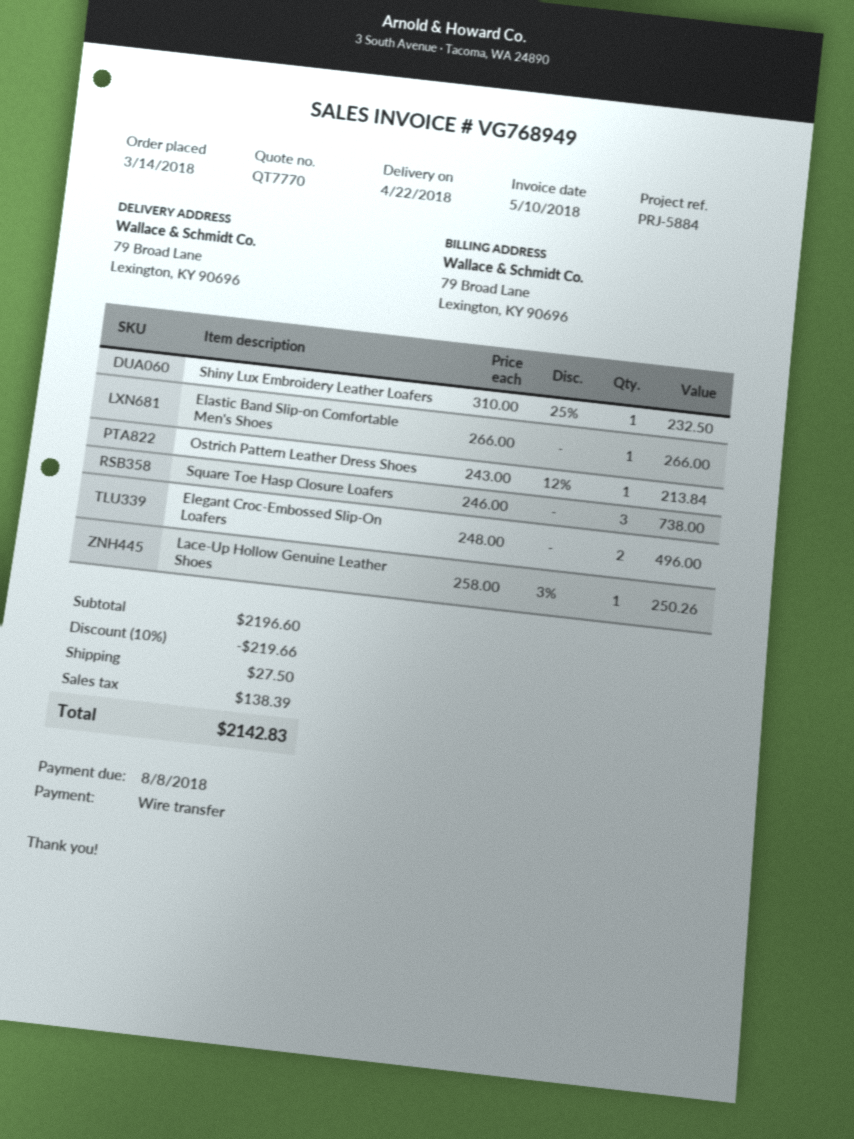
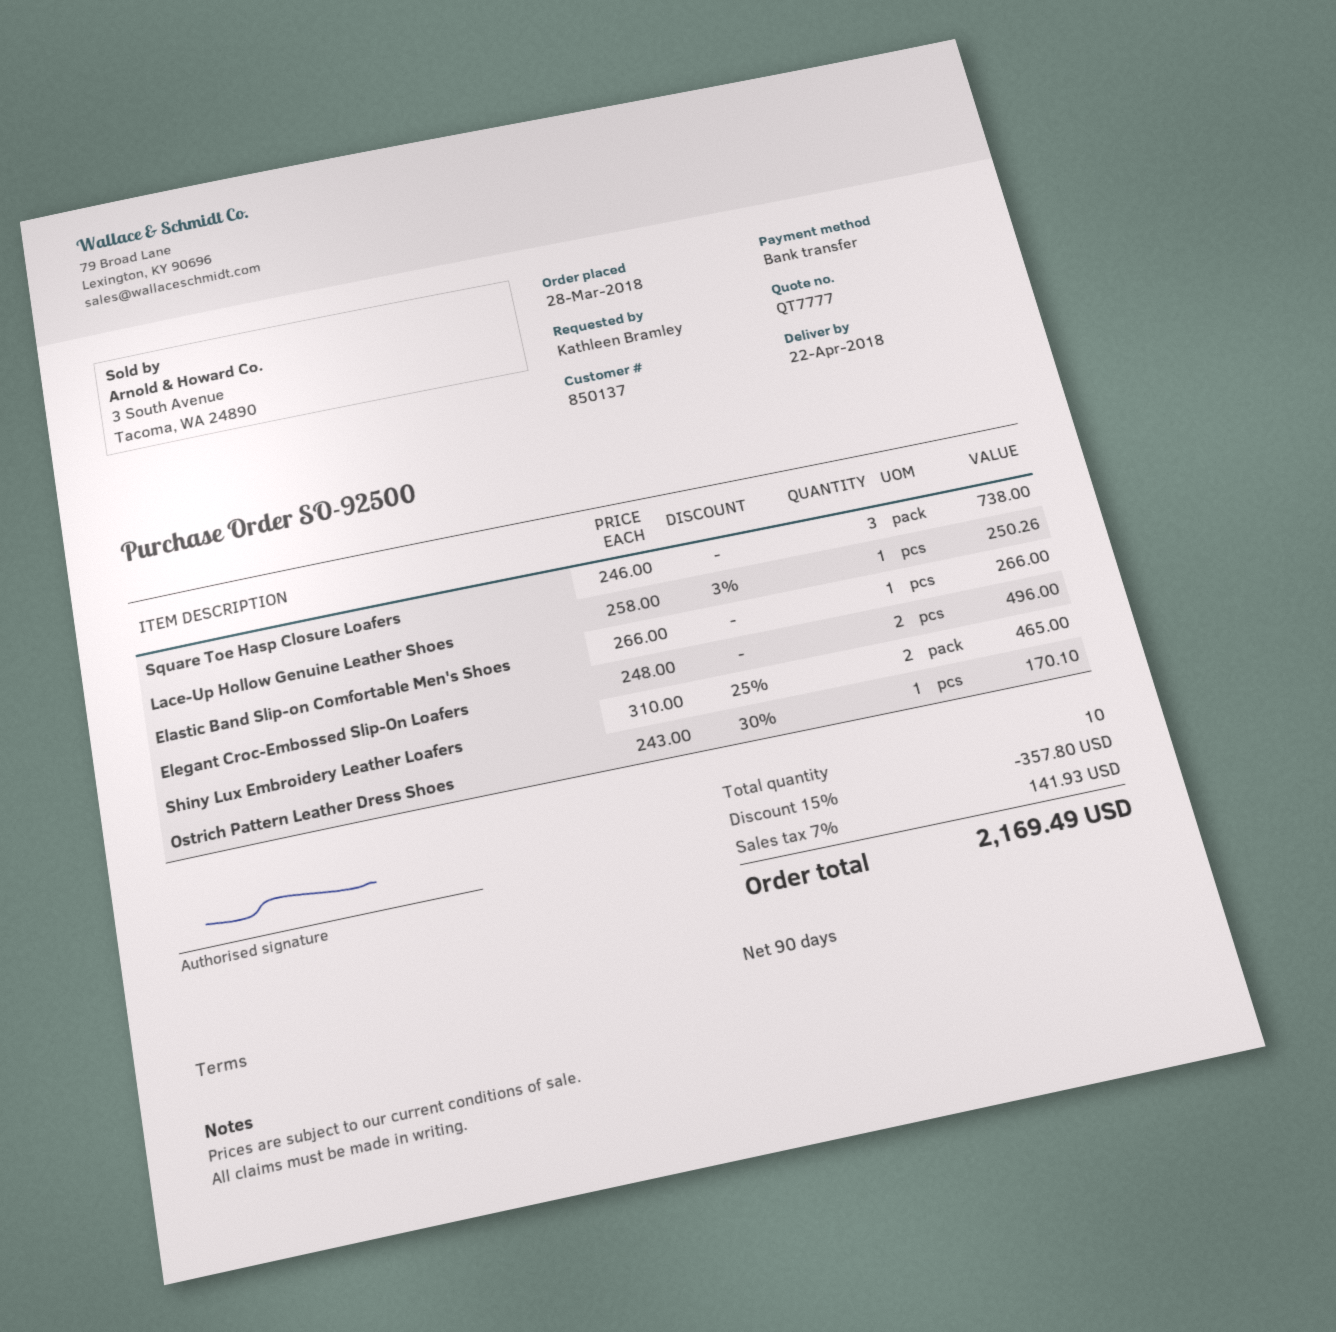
quote number: QT7770 -> QT7777
order date: 2018-03-14 -> 2018-03-28
Shiny Lux Embroidery Leather Loafers: 1 x 310.00 - 25% = 232.50 -> 2 x 310.00 - 25% = 465.00
Ostrich Pattern Leather Dress Shoes: 1 x 243.00 - 12% = 213.84 -> 1 x 243.00 - 30% = 170.10
discount: 10% = 219.66 -> 15% = 357.80
shipping: 27.50 -> none
tax: 138.39 -> 141.93
total: 2142.83 -> 2169.49

